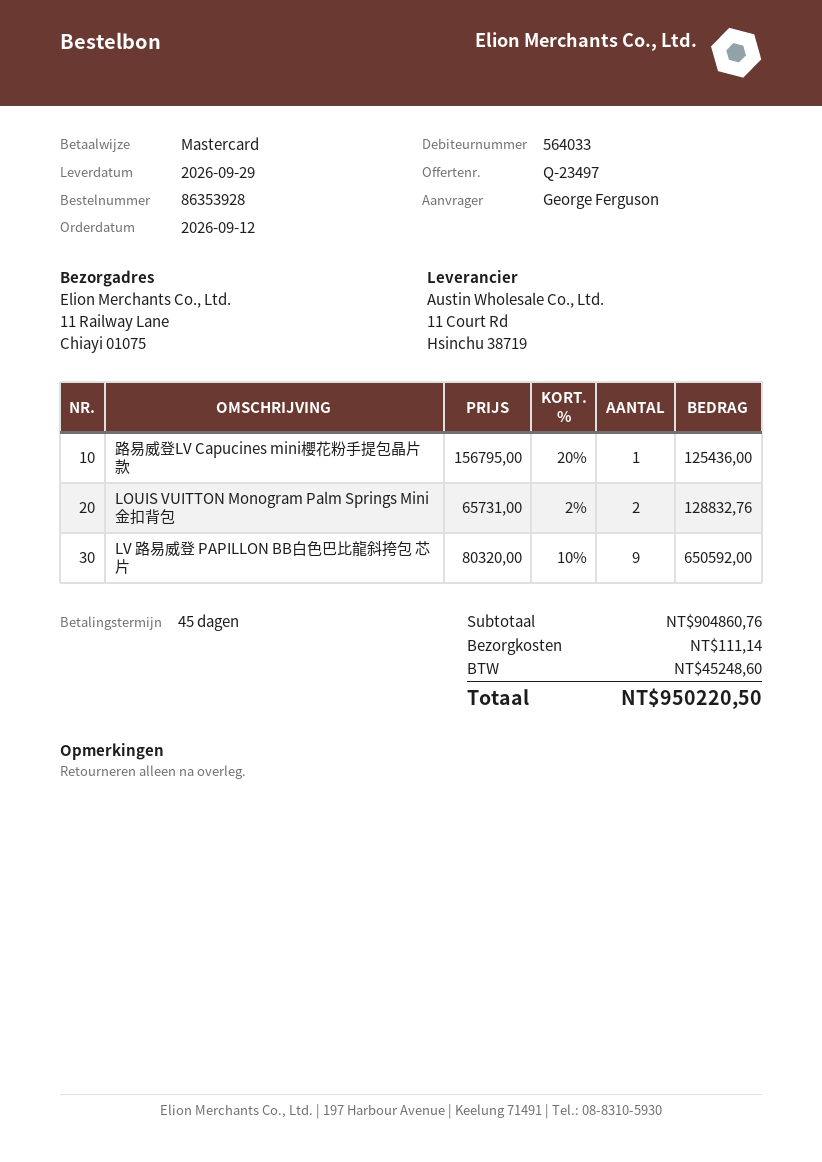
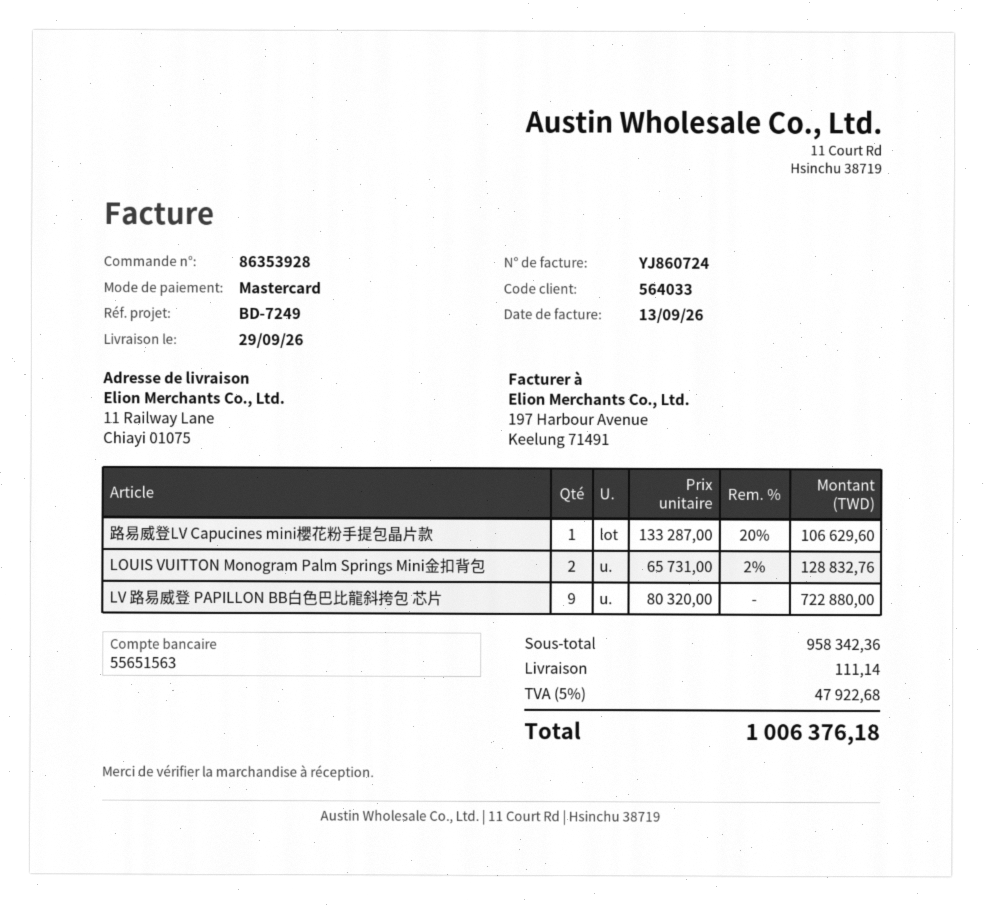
路易威登LV Capucines mini櫻花粉手提包晶片款: 1 x 156795.00 - 20% = 125436.00 -> 1 x 133287.00 - 20% = 106629.60
LV 路易威登 PAPILLON BB白色巴比龍斜挎包 芯片: 9 x 80320.00 - 10% = 650592.00 -> 9 x 80320.00 = 722880.00
subtotal: 904860.76 -> 958342.36
tax: 45248.60 -> 47922.68
total: 950220.50 -> 1006376.18

